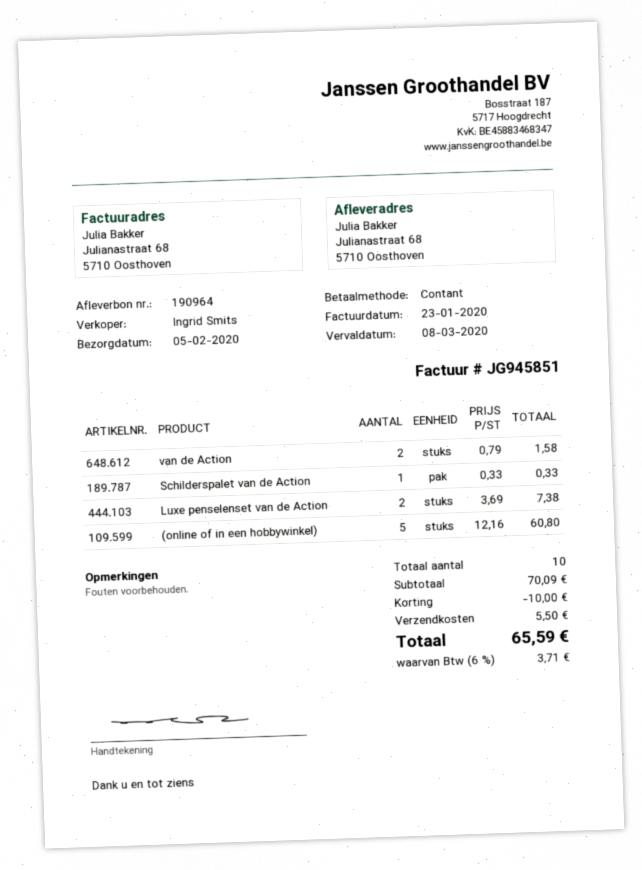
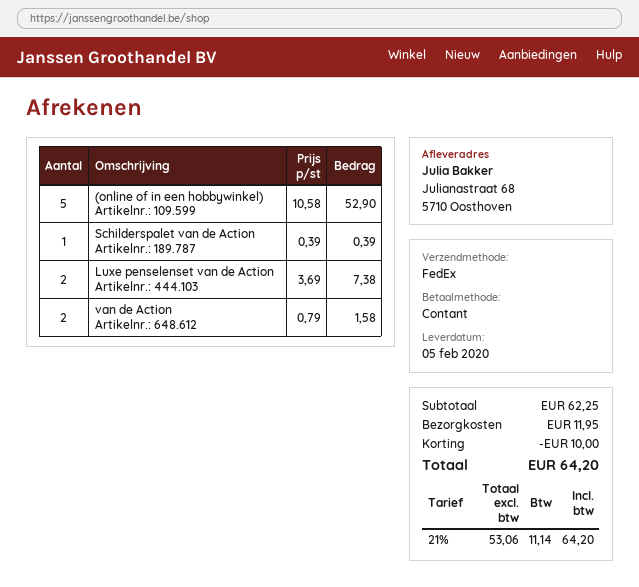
Schilderspalet van de Action: 1 x 0.33 = 0.33 -> 1 x 0.39 = 0.39
(online of in een hobbywinkel): 5 x 12.16 = 60.80 -> 5 x 10.58 = 52.90
subtotal: 70.09 -> 62.25
shipping: 5.50 -> 11.95
tax: 6% = 3.71 -> 21% = 11.14
total: 65.59 -> 64.20

